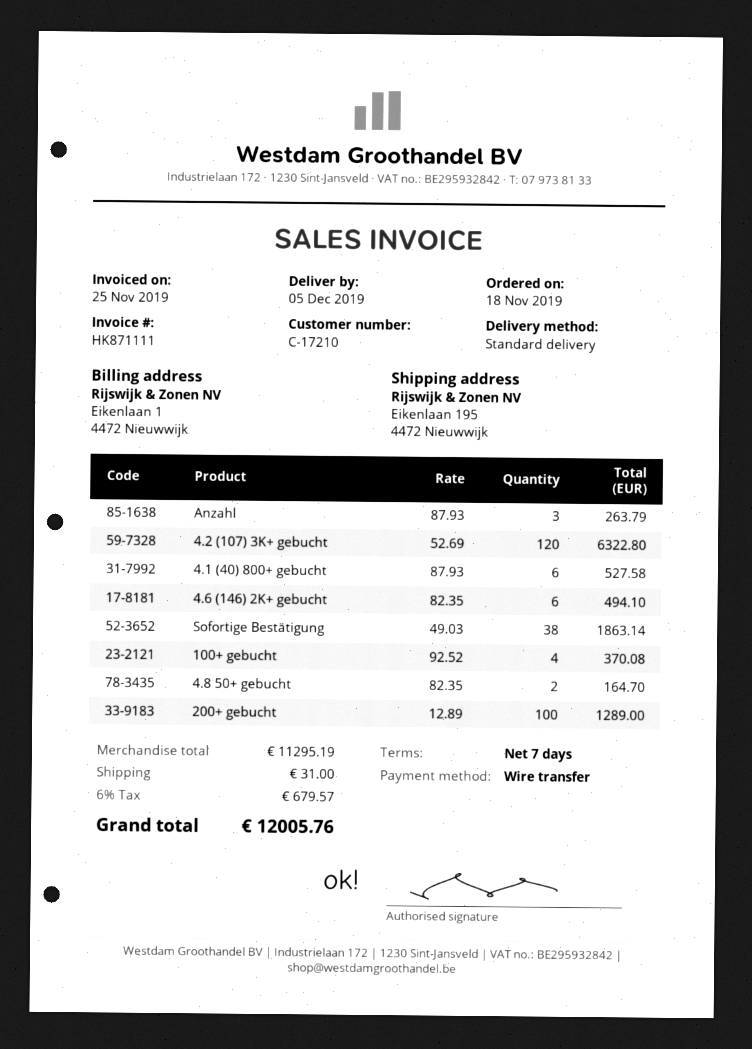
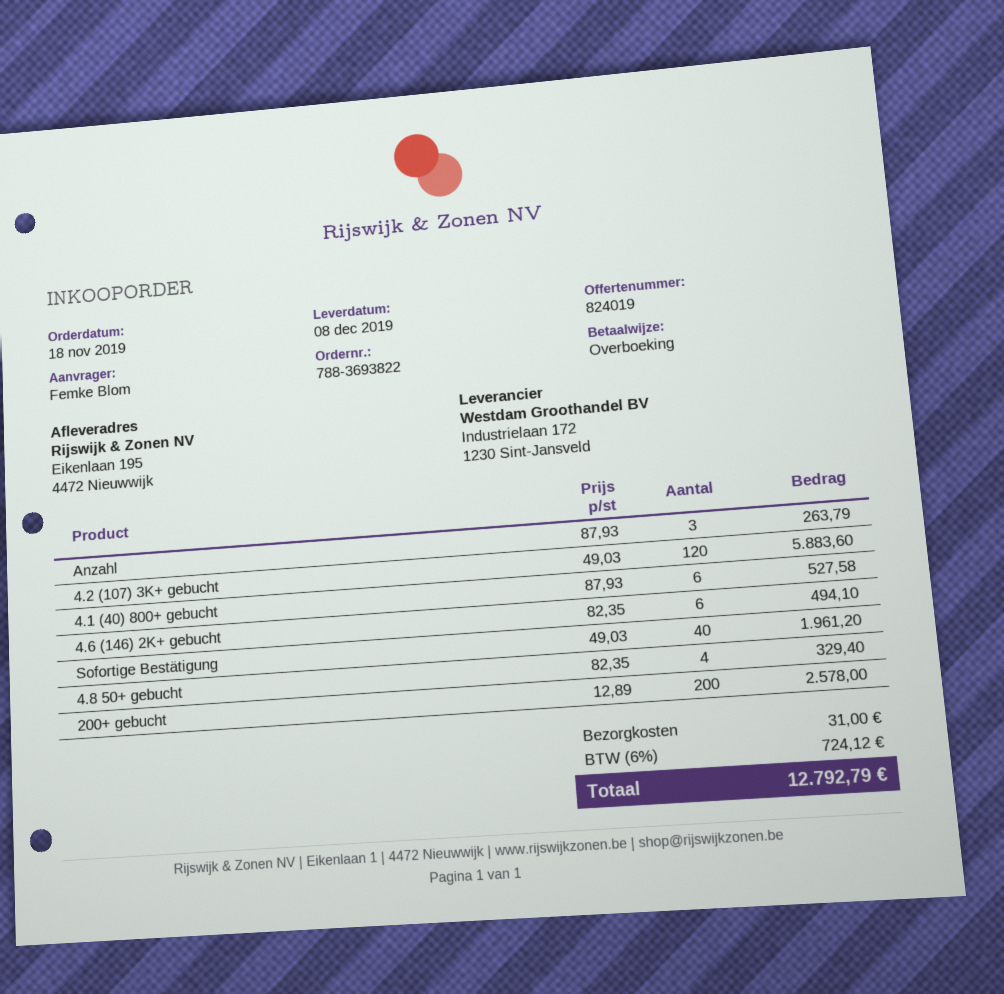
delivery date: 2019-12-05 -> 2019-12-08
4.2 (107) 3K+ gebucht: 120 x 52.69 = 6322.80 -> 120 x 49.03 = 5883.60
Sofortige Bestätigung: 38 x 49.03 = 1863.14 -> 40 x 49.03 = 1961.20
100+ gebucht: 4 x 92.52 = 370.08 -> none
4.8 50+ gebucht: 2 x 82.35 = 164.70 -> 4 x 82.35 = 329.40
200+ gebucht: 100 x 12.89 = 1289.00 -> 200 x 12.89 = 2578.00
tax: 6% = 679.57 -> 6% = 724.12
total: 12005.76 -> 12792.79

